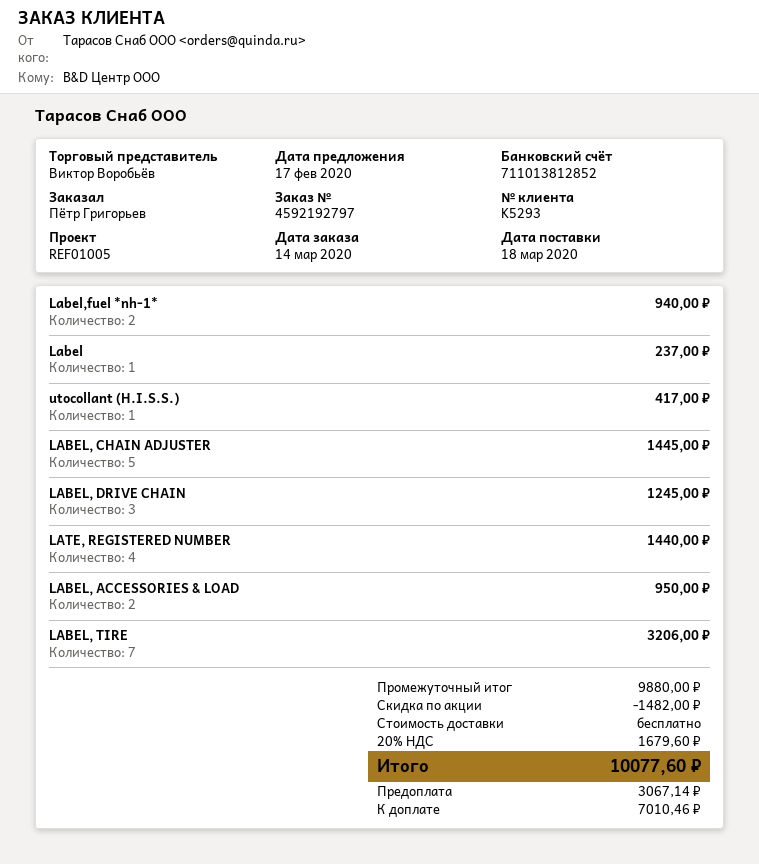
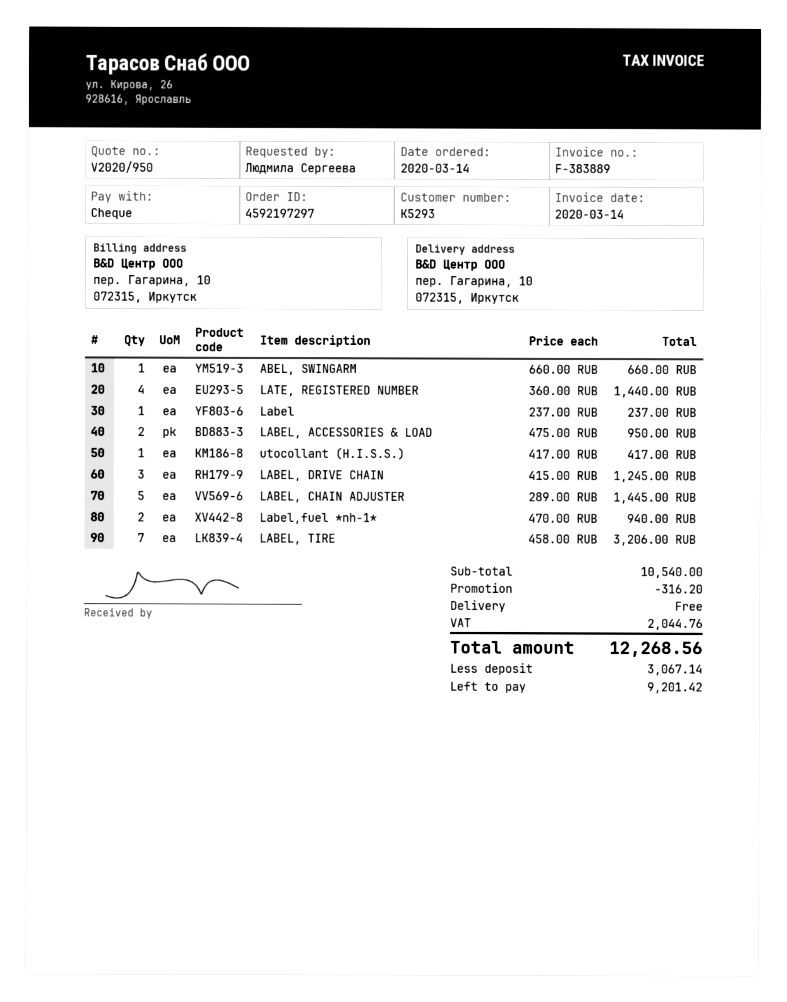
order number: 4592192797 -> 4592197297
ordered by: Пётр Григорьев -> Людмила Сергеева
ABEL, SWINGARM: none -> 1 for 660.00
subtotal: 9880.00 -> 10540.00
discount: 1482.00 -> 316.20
tax: 1679.60 -> 2044.76
total: 10077.60 -> 12268.56
balance: 7010.46 -> 9201.42

